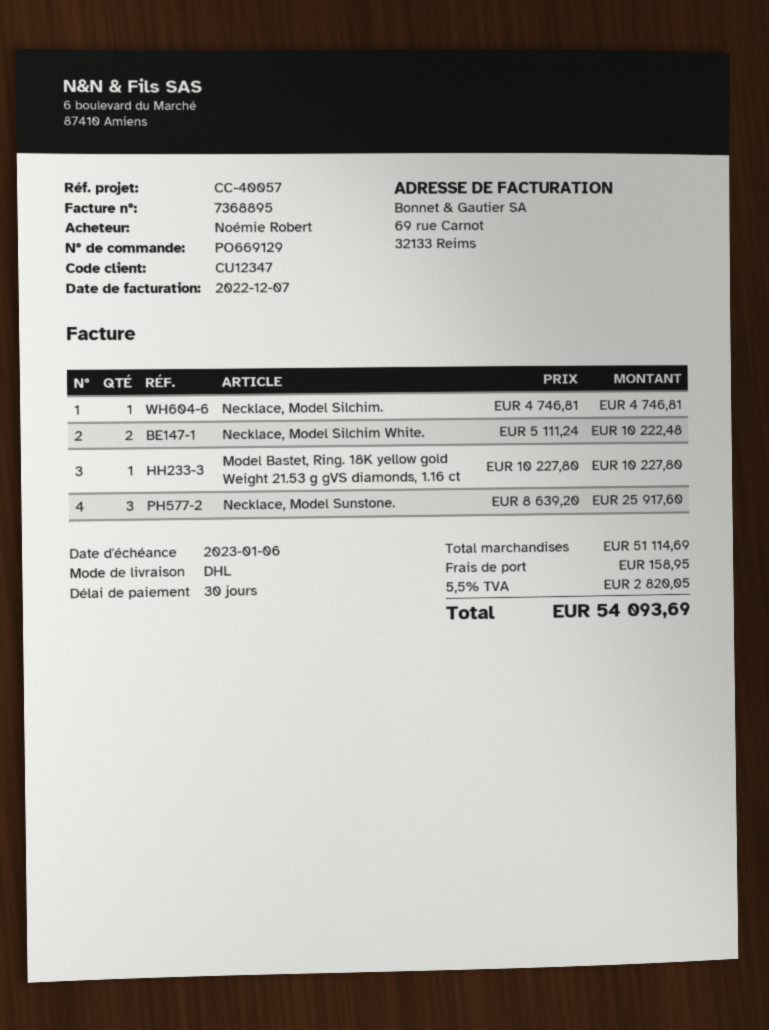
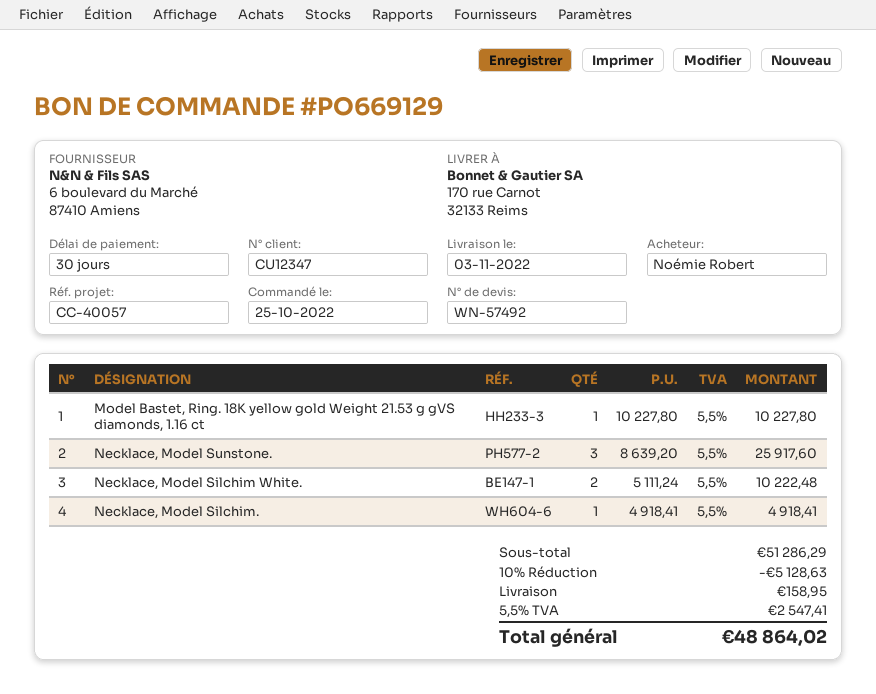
Necklace, Model Silchim.: 1 x 4746.81 = 4746.81 -> 1 x 4918.41 = 4918.41
subtotal: 51114.69 -> 51286.29
discount: none -> 10% = 5128.63
tax: 5.5% = 2820.05 -> 5.5% = 2547.41
total: 54093.69 -> 48864.02

